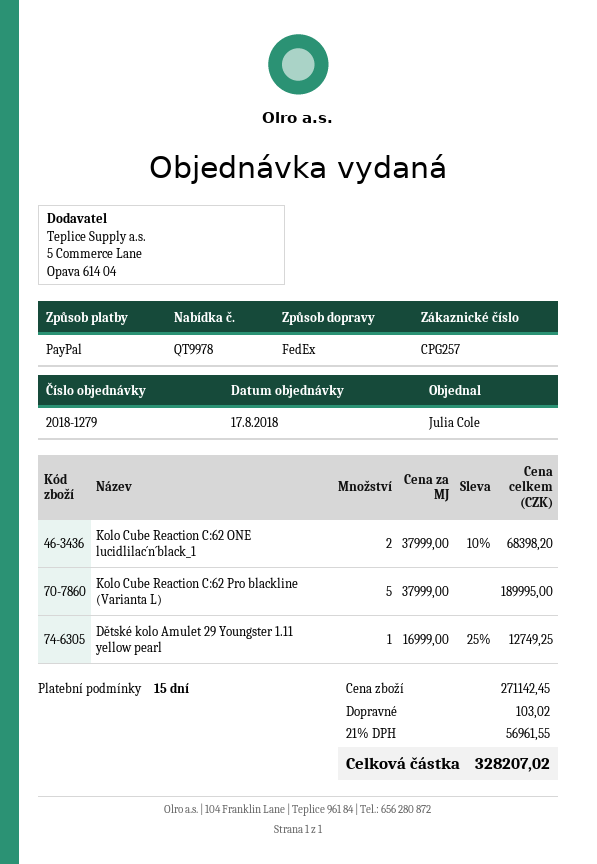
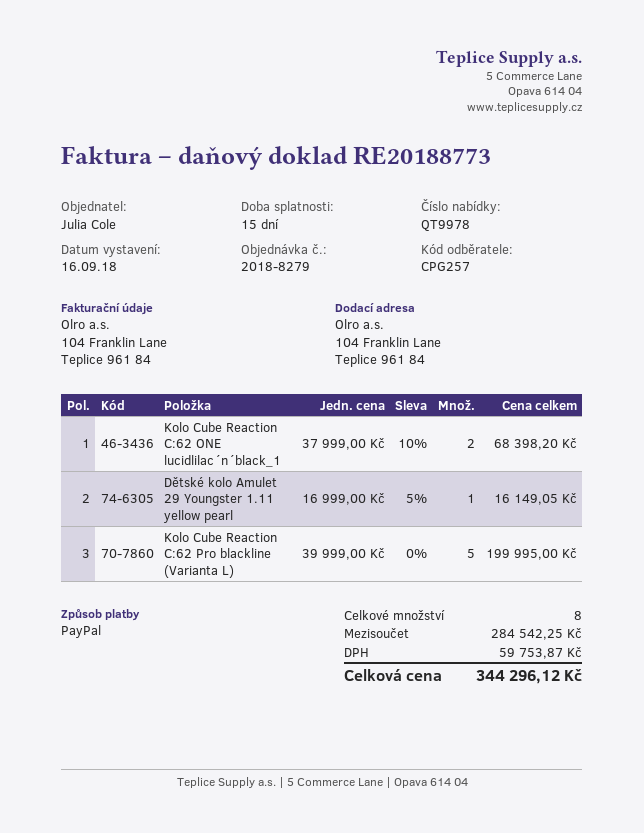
order number: 2018-1279 -> 2018-8279
Kolo Cube Reaction C:62 Pro blackline (Varianta L): 5 x 37999.00 = 189995.00 -> 5 x 39999.00 = 199995.00
Dětské kolo Amulet 29 Youngster 1.11 yellow pearl: 1 x 16999.00 - 25% = 12749.25 -> 1 x 16999.00 - 5% = 16149.05
subtotal: 271142.45 -> 284542.25
shipping: 103.02 -> none
tax: 56961.55 -> 59753.87
total: 328207.02 -> 344296.12

